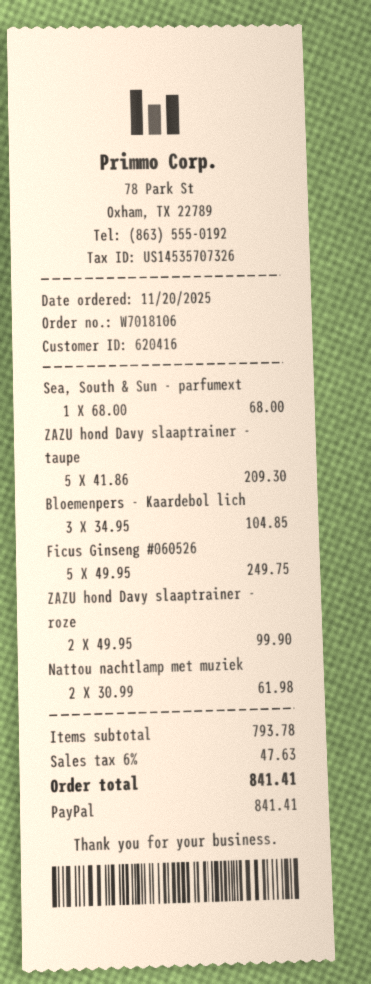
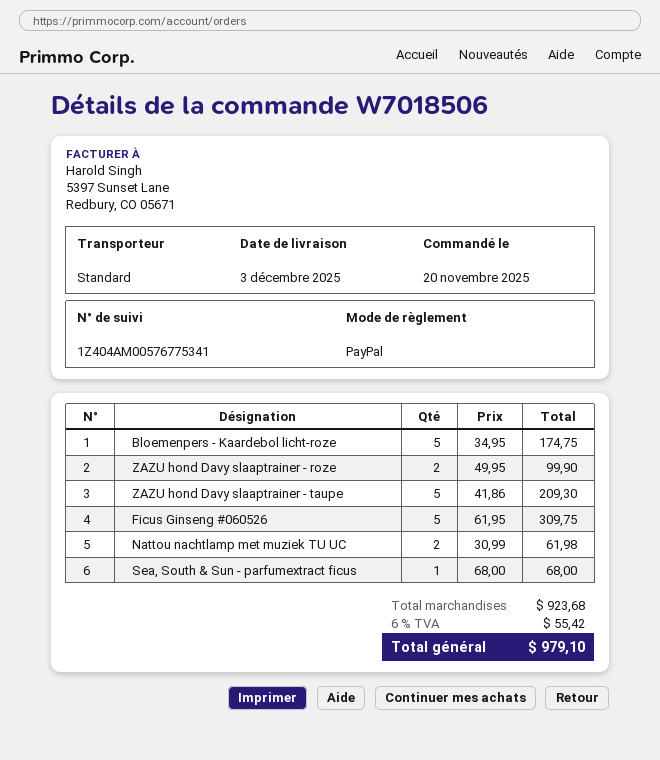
order number: W7018106 -> W7018506
Bloemenpers - Kaardebol lich: 3 x 34.95 = 104.85 -> 5 x 34.95 = 174.75
Ficus Ginseng #060526: 5 x 49.95 = 249.75 -> 5 x 61.95 = 309.75
subtotal: 793.78 -> 923.68
tax: 6% = 47.63 -> 6% = 55.42
total: 841.41 -> 979.10

